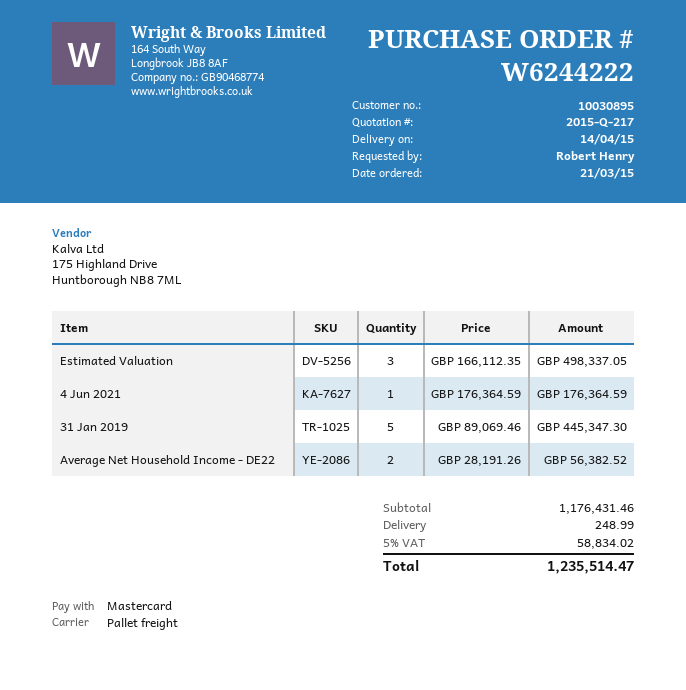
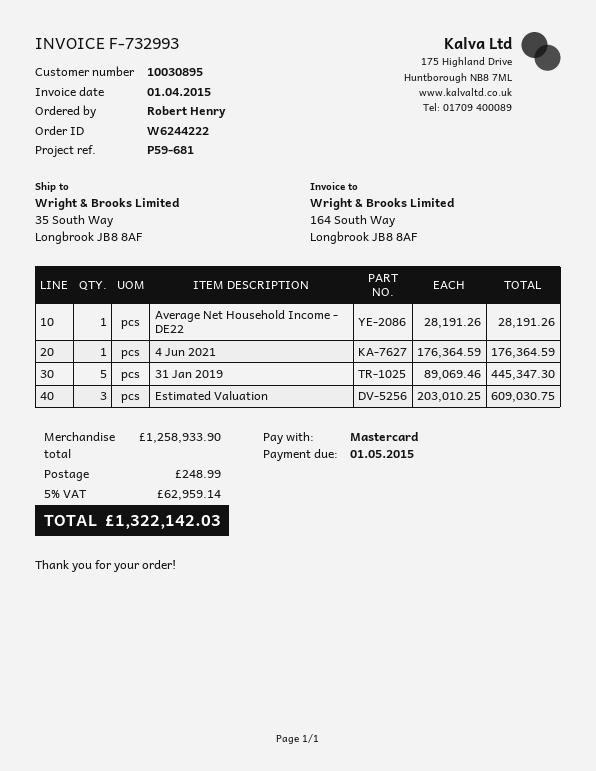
Estimated Valuation: 3 x 166112.35 = 498337.05 -> 3 x 203010.25 = 609030.75
Average Net Household Income - DE22: 2 x 28191.26 = 56382.52 -> 1 x 28191.26 = 28191.26
subtotal: 1176431.46 -> 1258933.90
tax: 5% = 58834.02 -> 5% = 62959.14
total: 1235514.47 -> 1322142.03

